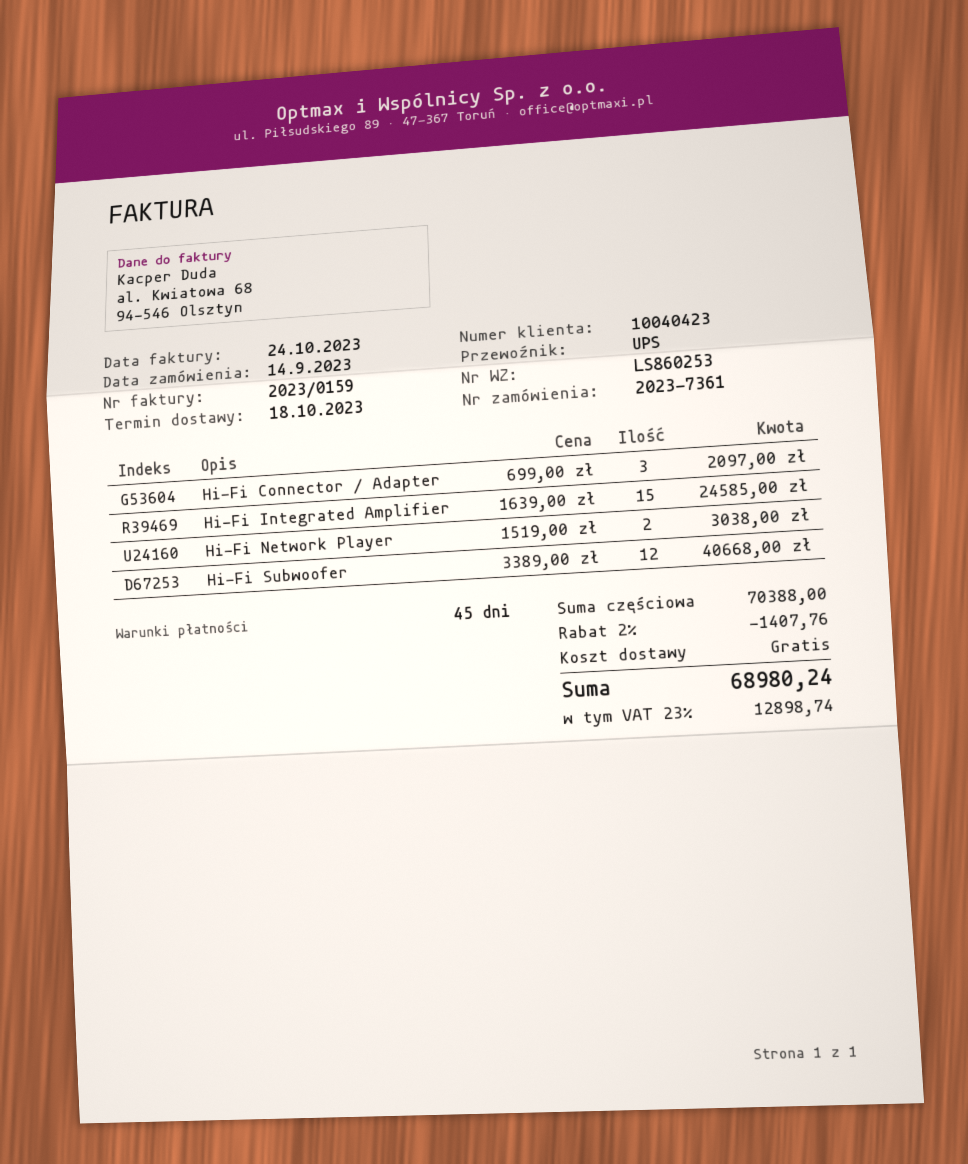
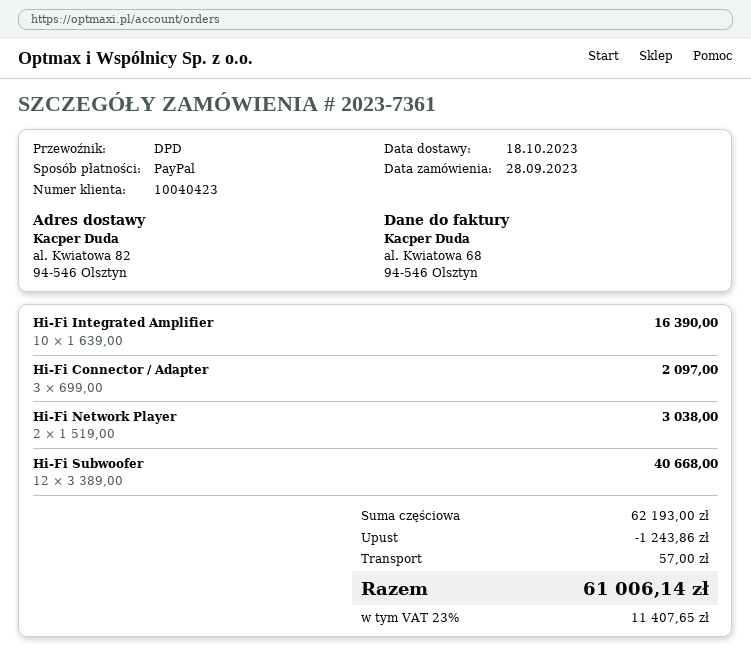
order date: 2023-09-14 -> 2023-09-28
shipping method: UPS -> DPD
Hi-Fi Integrated Amplifier: 15 x 1639.00 = 24585.00 -> 10 x 1639.00 = 16390.00
subtotal: 70388.00 -> 62193.00
discount: 1407.76 -> 1243.86
shipping: 0.00 -> 57.00
tax: 23% = 12898.74 -> 23% = 11407.65
total: 68980.24 -> 61006.14

